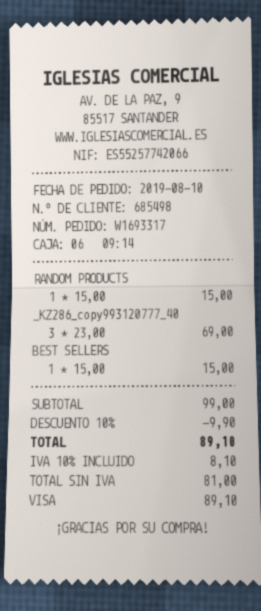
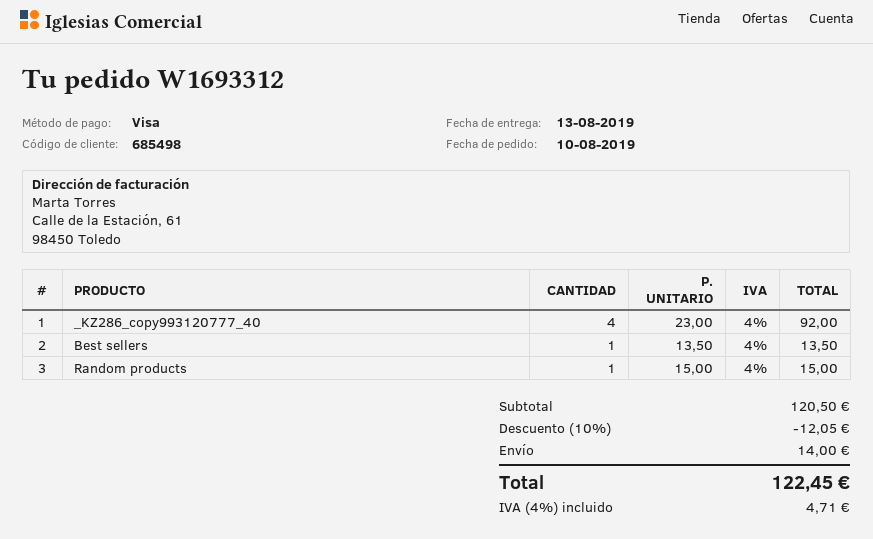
order number: W1693317 -> W1693312
_ΚΖ286_copy993120777_40: 3 x 23.00 = 69.00 -> 4 x 23.00 = 92.00
BEST SELLERS: 1 x 15.00 = 15.00 -> 1 x 13.50 = 13.50
subtotal: 99.00 -> 120.50
discount: 10% = 9.90 -> 10% = 12.05
shipping: none -> 14.00
tax: 10% = 8.10 -> 4% = 4.71
total: 89.10 -> 122.45

